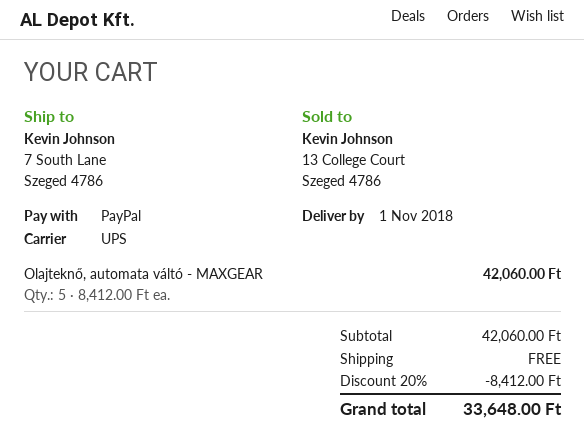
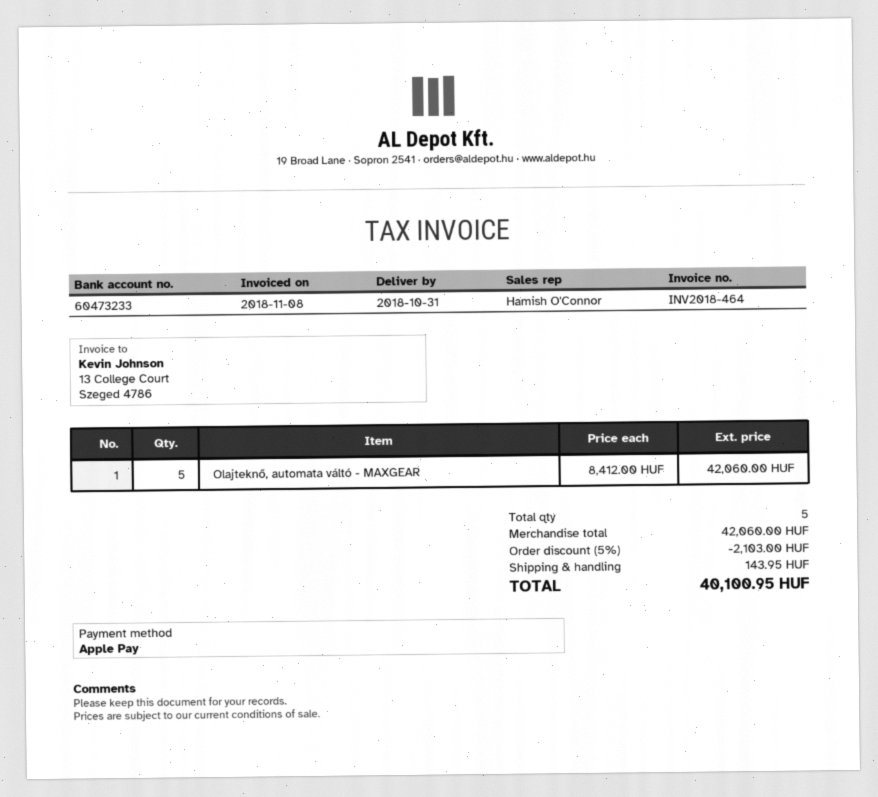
delivery date: 2018-11-01 -> 2018-10-31
payment method: PayPal -> Apple Pay
discount: 20% = 8412.00 -> 5% = 2103.00
shipping: 0.00 -> 143.95
total: 33648.00 -> 40100.95

